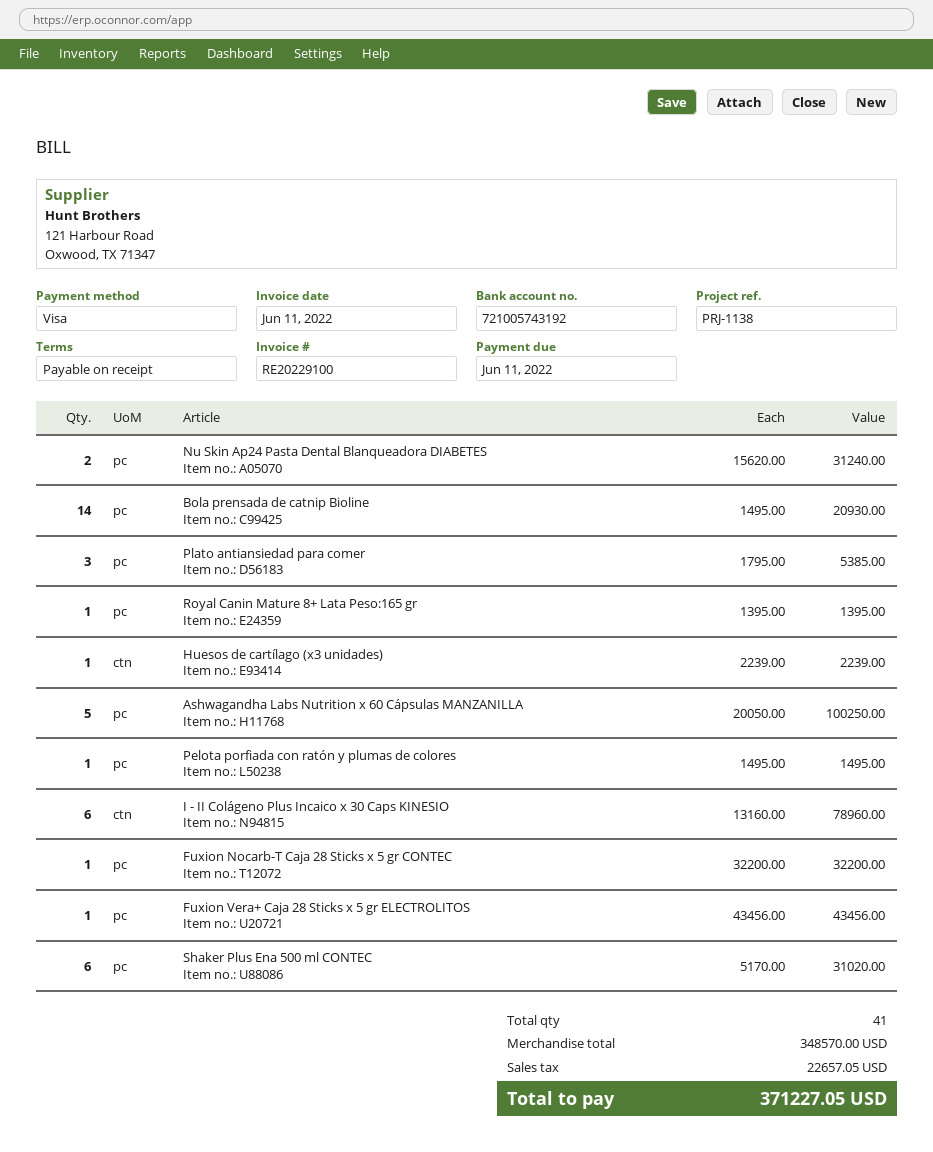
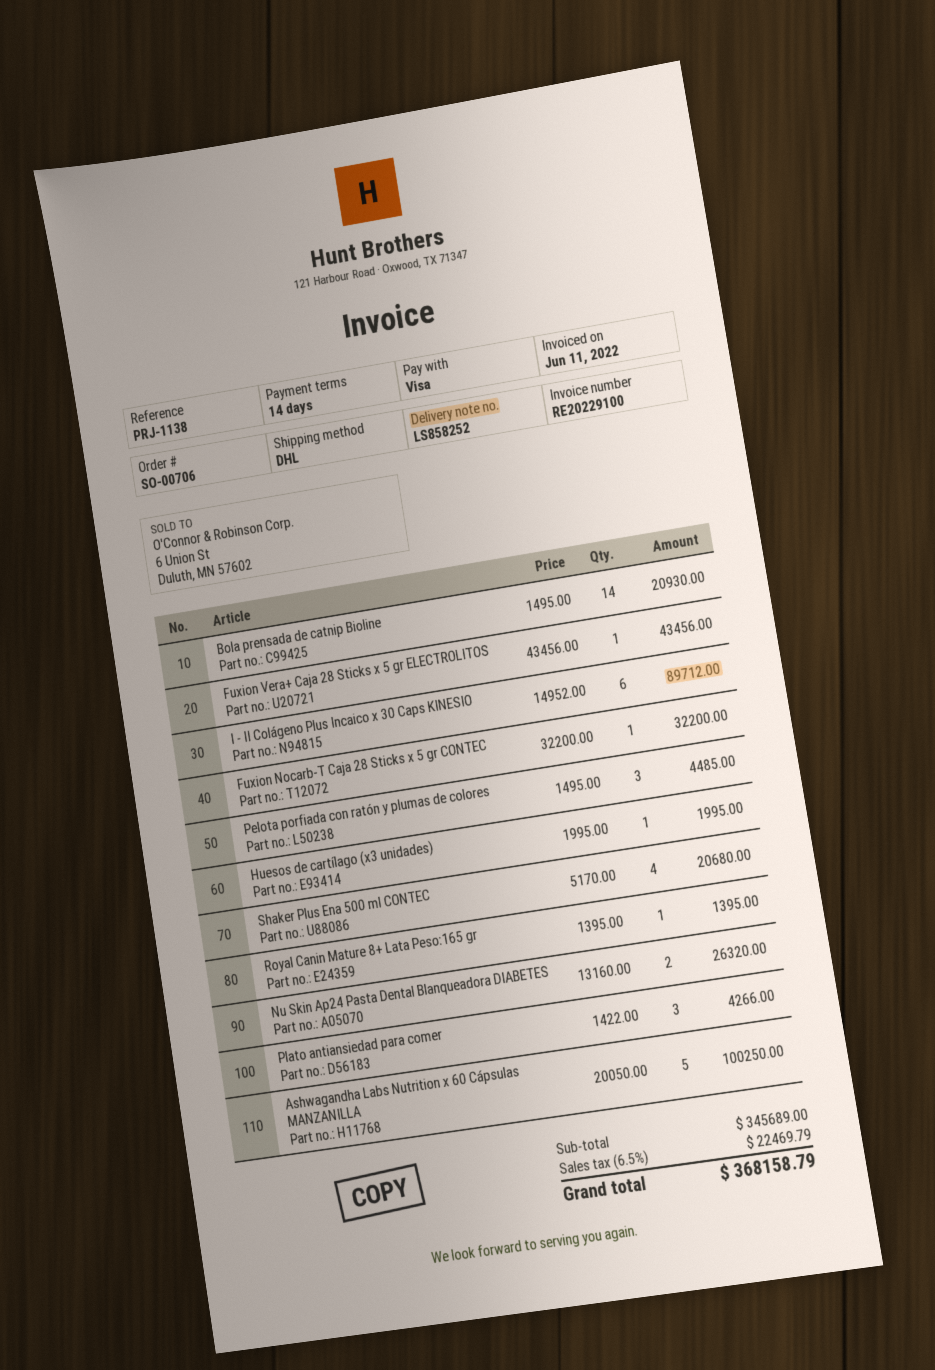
payment terms: on receipt -> 14 days
Nu Skin Ap24 Pasta Dental Blanqueadora DIABETES: 2 x 15620.00 = 31240.00 -> 2 x 13160.00 = 26320.00
Plato antiansiedad para comer: 3 x 1795.00 = 5385.00 -> 3 x 1422.00 = 4266.00
Huesos de cartílago (x3 unidades): 1 x 2239.00 = 2239.00 -> 1 x 1995.00 = 1995.00
Pelota porfiada con ratón y plumas de colores: 1 x 1495.00 = 1495.00 -> 3 x 1495.00 = 4485.00
I - II Colágeno Plus Incaico x 30 Caps KINESIO: 6 x 13160.00 = 78960.00 -> 6 x 14952.00 = 89712.00
Shaker Plus Ena 500 ml CONTEC: 6 x 5170.00 = 31020.00 -> 4 x 5170.00 = 20680.00
subtotal: 348570.00 -> 345689.00
tax: 22657.05 -> 22469.79
total: 371227.05 -> 368158.79

